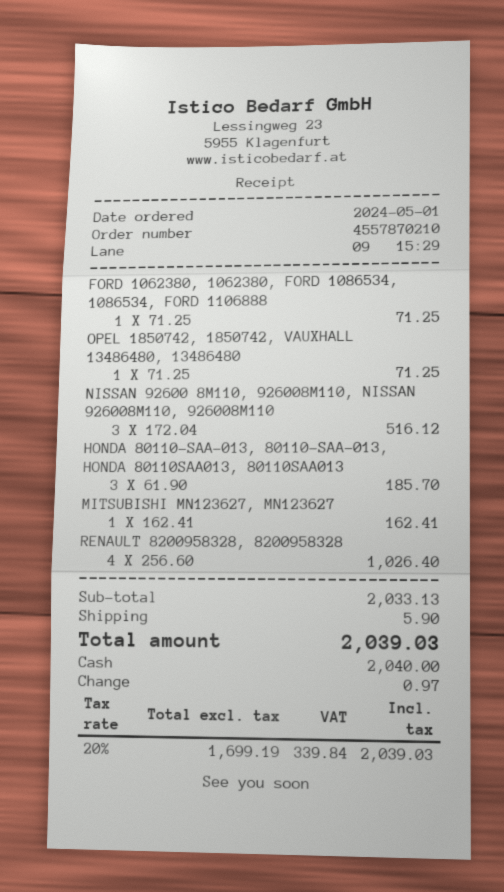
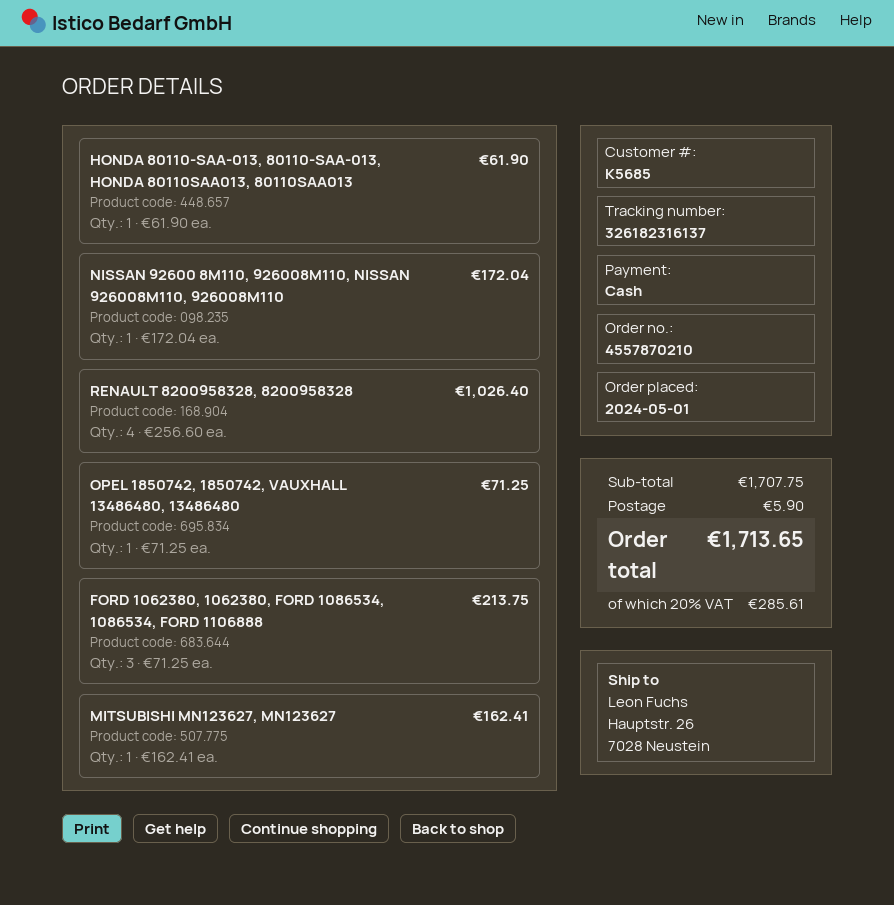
FORD 1062380, 1062380, FORD 1086534, 1086534, FORD 1106888: 1 x 71.25 = 71.25 -> 3 x 71.25 = 213.75
NISSAN 92600 8M110, 926008M110, NISSAN 926008M110, 926008M110: 3 x 172.04 = 516.12 -> 1 x 172.04 = 172.04
HONDA 80110-SAA-013, 80110-SAA-013, HONDA 80110SAA013, 80110SAA013: 3 x 61.90 = 185.70 -> 1 x 61.90 = 61.90
subtotal: 2033.13 -> 1707.75
tax: 20% = 339.84 -> 20% = 285.61
total: 2039.03 -> 1713.65

